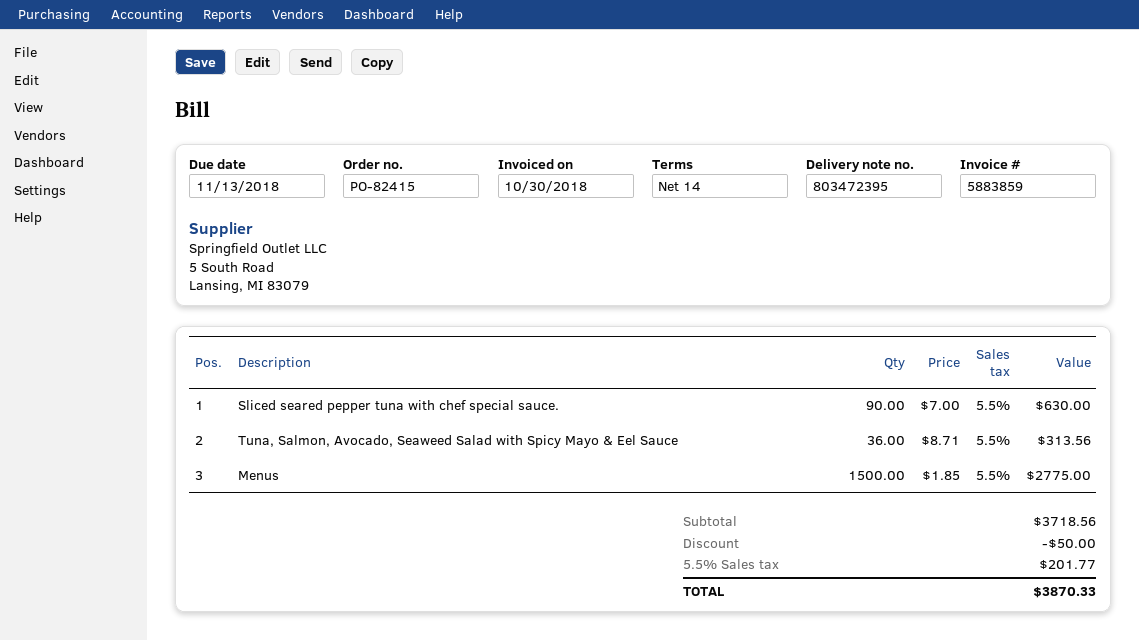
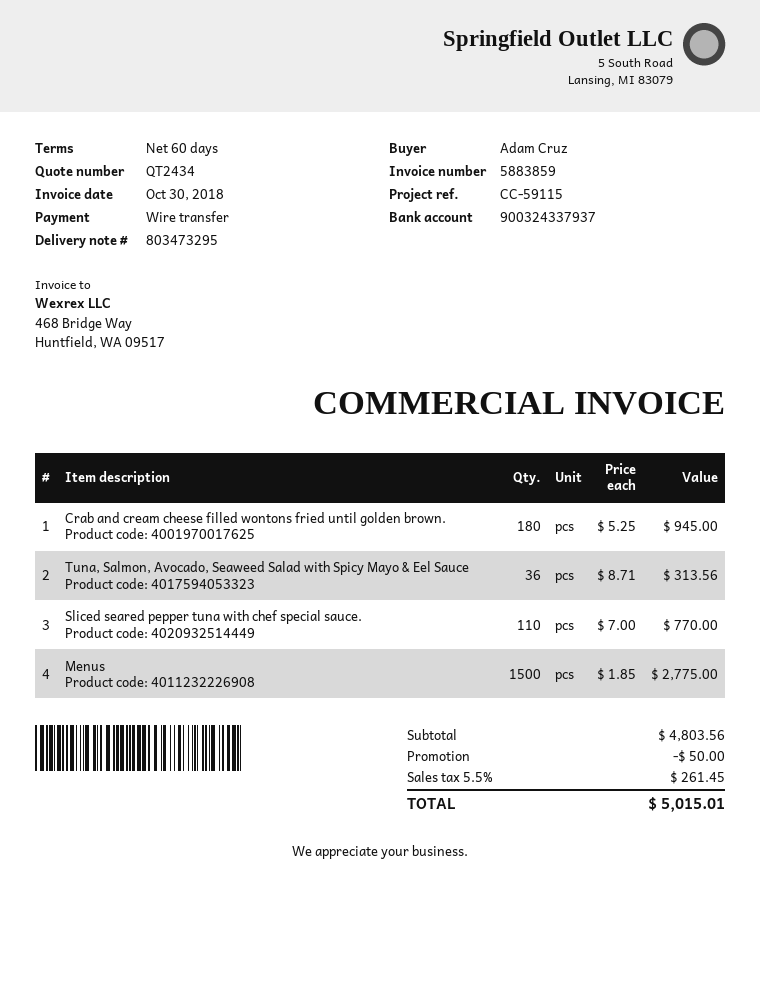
delivery note number: 803472395 -> 803473295
payment terms: 14 days -> 60 days
Sliced seared pepper tuna with chef special sauce.: 90 x 7.00 = 630.00 -> 110 x 7.00 = 770.00
Crab and cream cheese filled wontons fried until golden brown.: none -> 180 x 5.25 = 945.00
subtotal: 3718.56 -> 4803.56
tax: 5.5% = 201.77 -> 5.5% = 261.45
total: 3870.33 -> 5015.01

